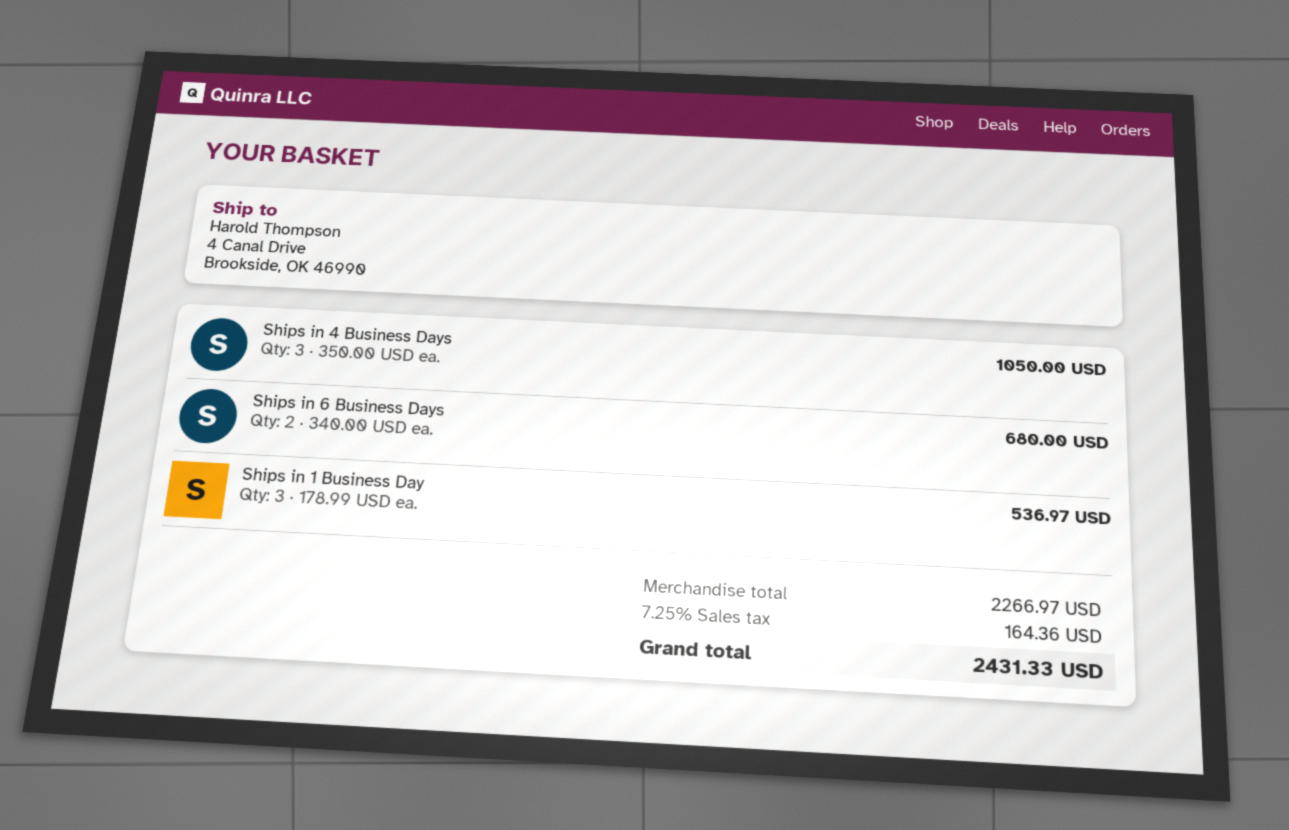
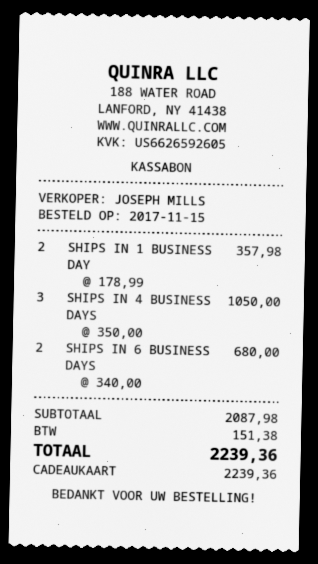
Ships in 1 Business Day: 3 x 178.99 = 536.97 -> 2 x 178.99 = 357.98
subtotal: 2266.97 -> 2087.98
tax: 164.36 -> 151.38
total: 2431.33 -> 2239.36

